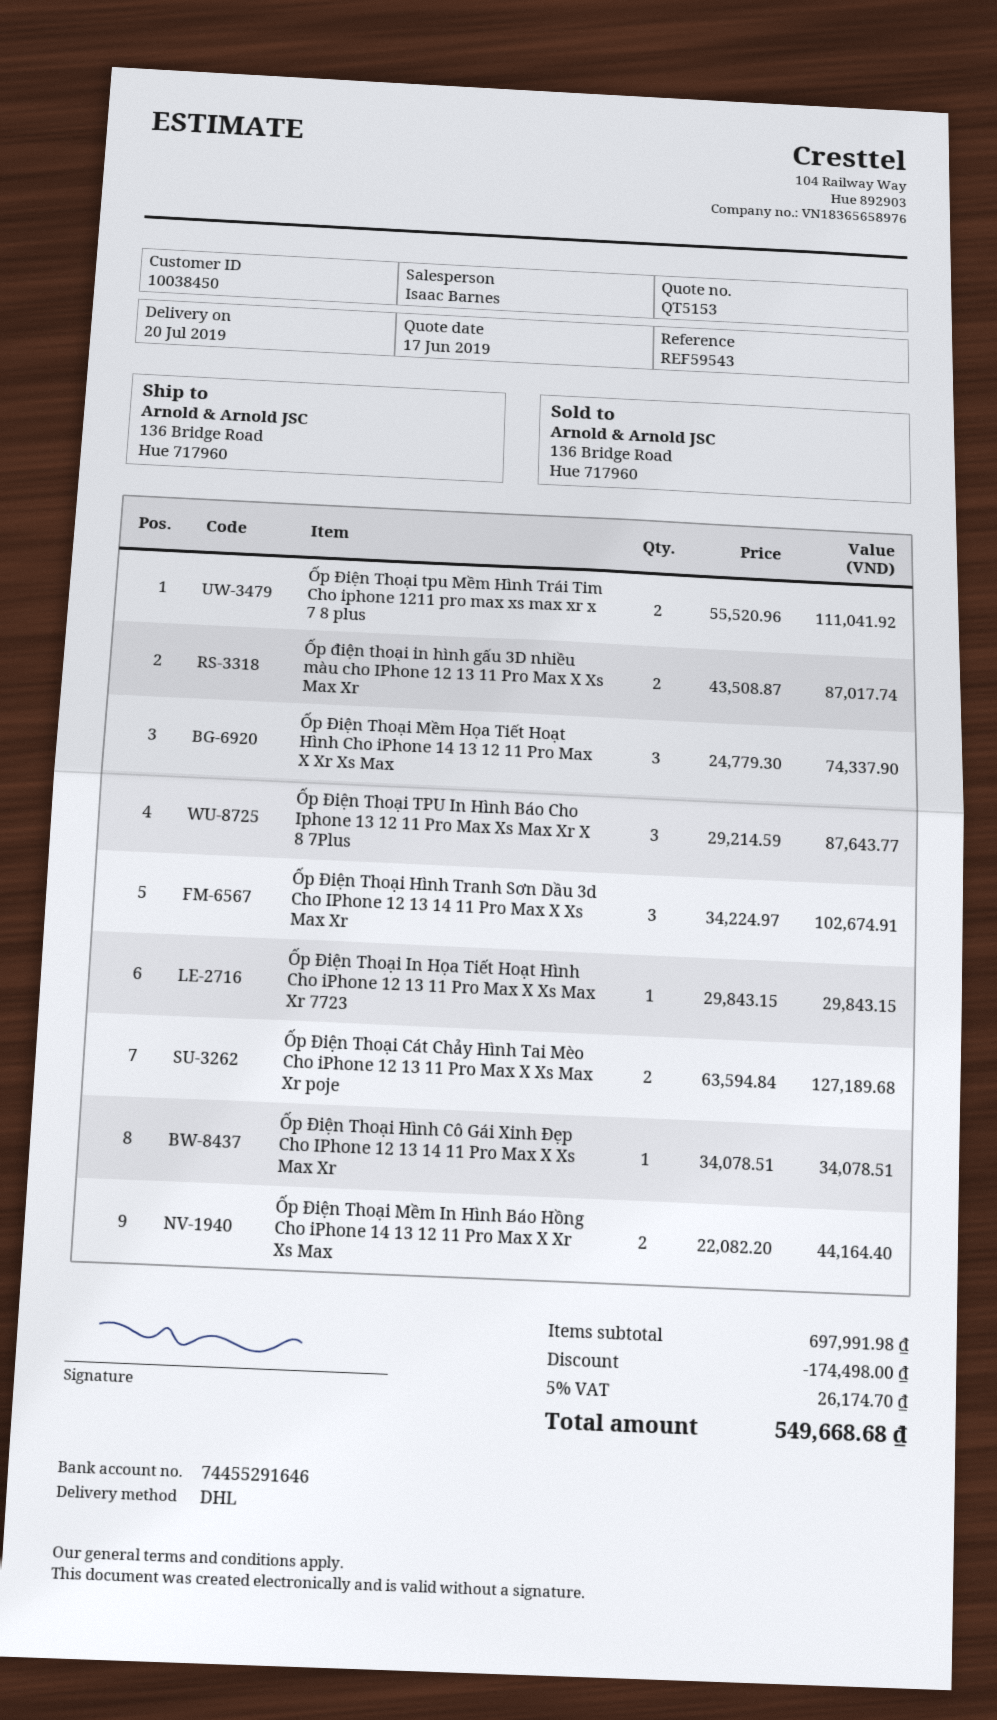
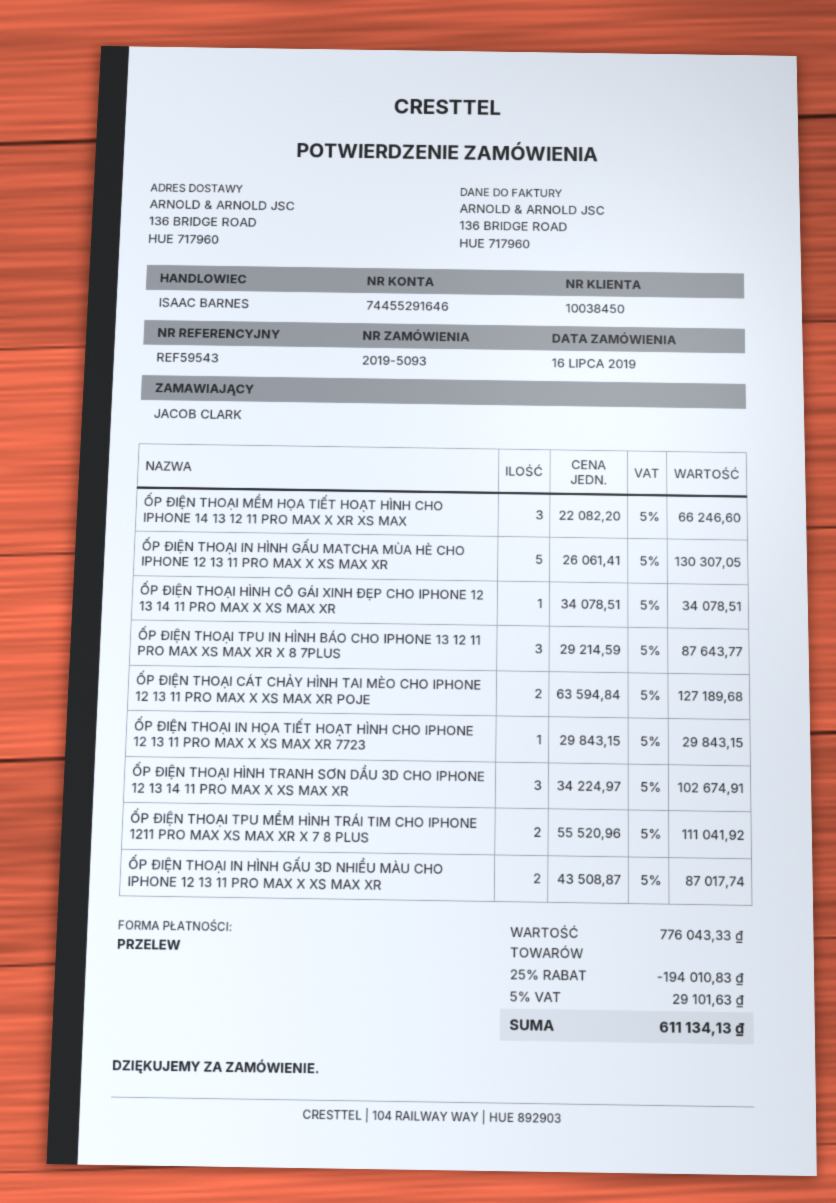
Ốp Điện Thoại Mềm Họa Tiết Hoạt Hình Cho iPhone 14 13 12 11 Pro Max X Xr Xs Max: 3 x 24779.30 = 74337.90 -> 3 x 22082.20 = 66246.60
Ốp Điện Thoại Mềm In Hình Báo Hồng Cho iPhone 14 13 12 11 Pro Max X Xr Xs Max: 2 x 22082.20 = 44164.40 -> none
ỐP ĐIỆN THOẠI IN HÌNH GẤU MATCHA MÙA HÈ CHO IPHONE 12 13 11 PRO MAX X XS MAX XR: none -> 5 x 26061.41 = 130307.05
subtotal: 697991.98 -> 776043.33
discount: 174498.00 -> 194010.83
tax: 5% = 26174.70 -> 5% = 29101.63
total: 549668.68 -> 611134.13

